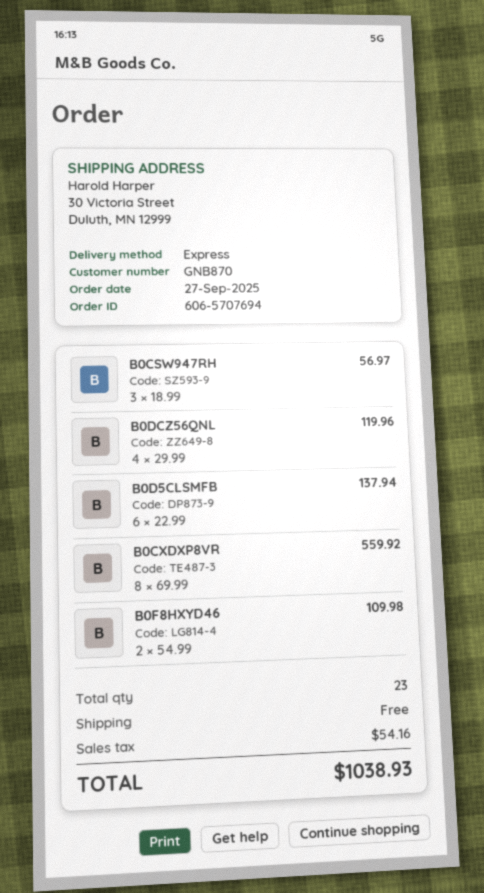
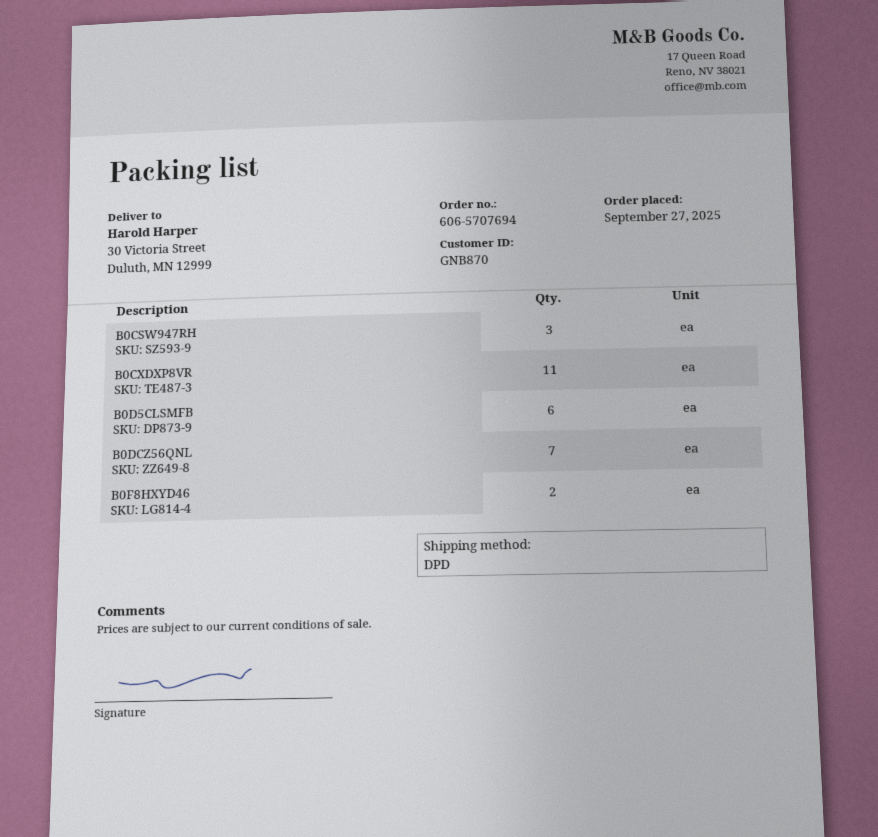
shipping method: express -> DPD
B0DCZ56QNL: 4 -> 7
B0CXDXP8VR: 8 -> 11

